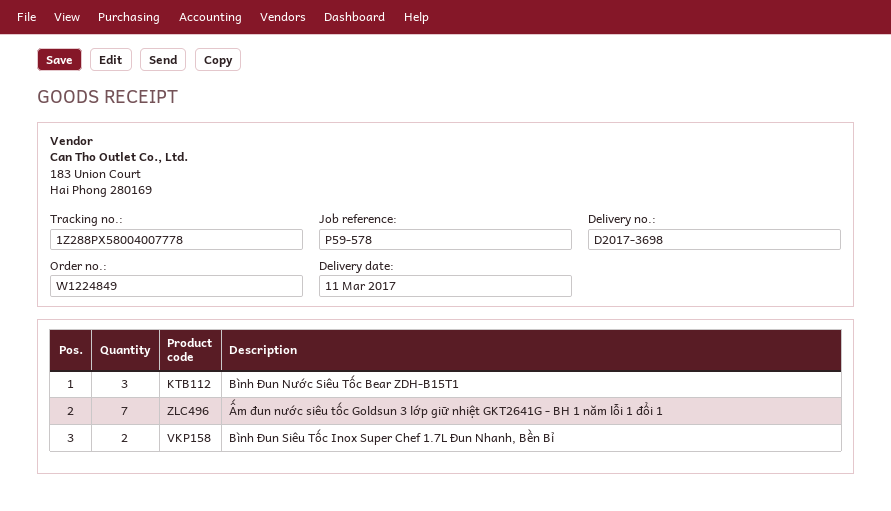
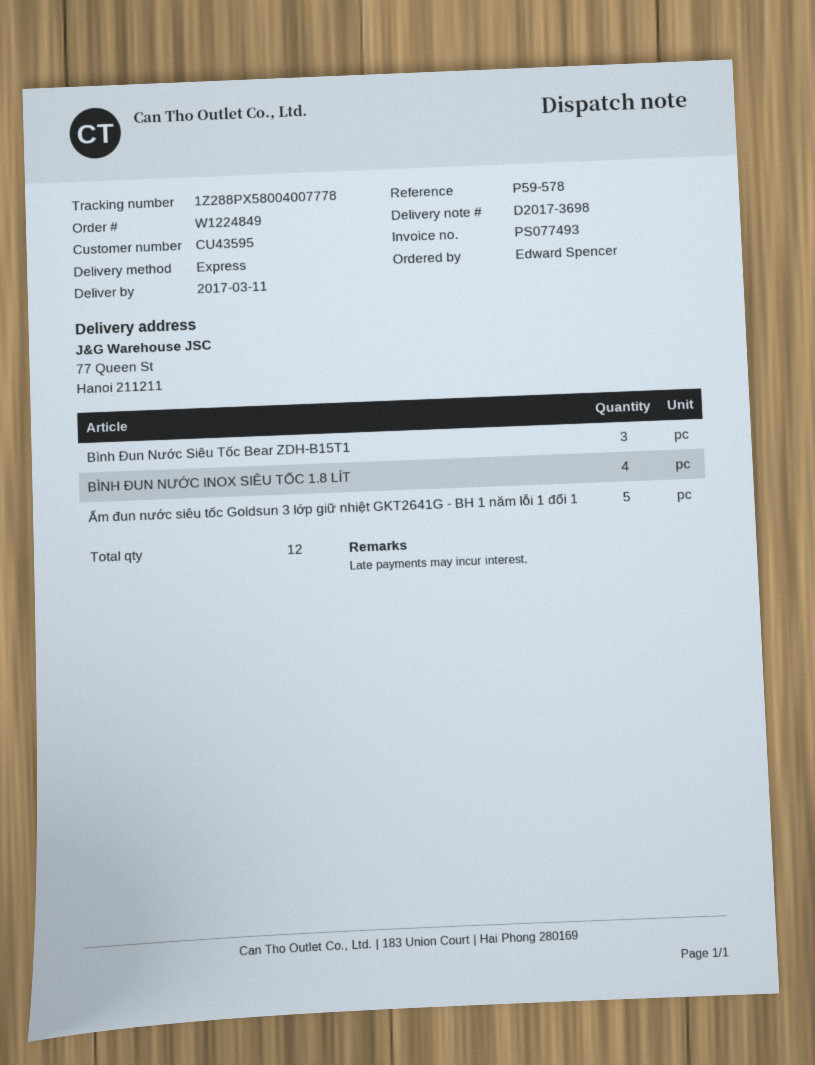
Ấm đun nước siêu tốc Goldsun 3 lớp giữ nhiệt GKT2641G - BH 1 năm lỗi 1 đổi 1: 7 -> 5
Bình Đun Siêu Tốc Inox Super Chef 1.7L Đun Nhanh, Bền Bỉ: 2 -> none
BÌNH ĐUN NƯỚC INOX SIÊU TỐC 1.8 LÍT: none -> 4

